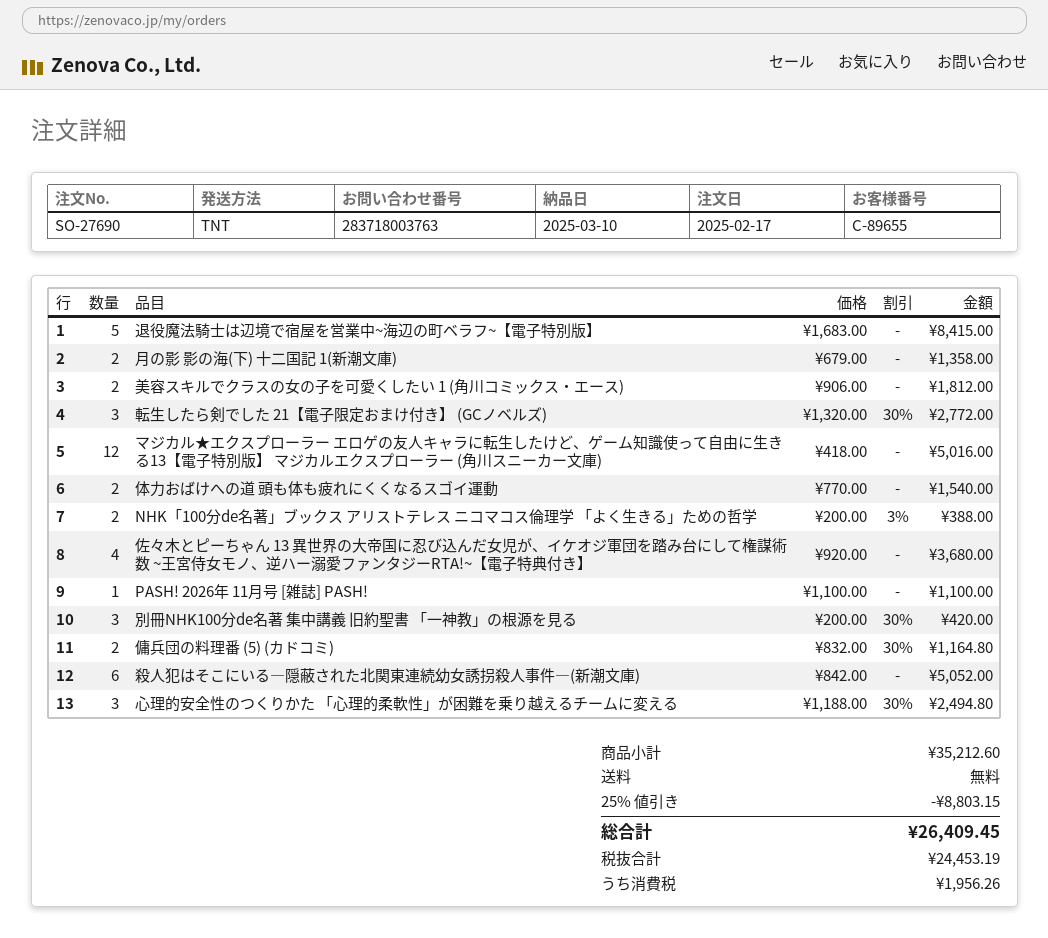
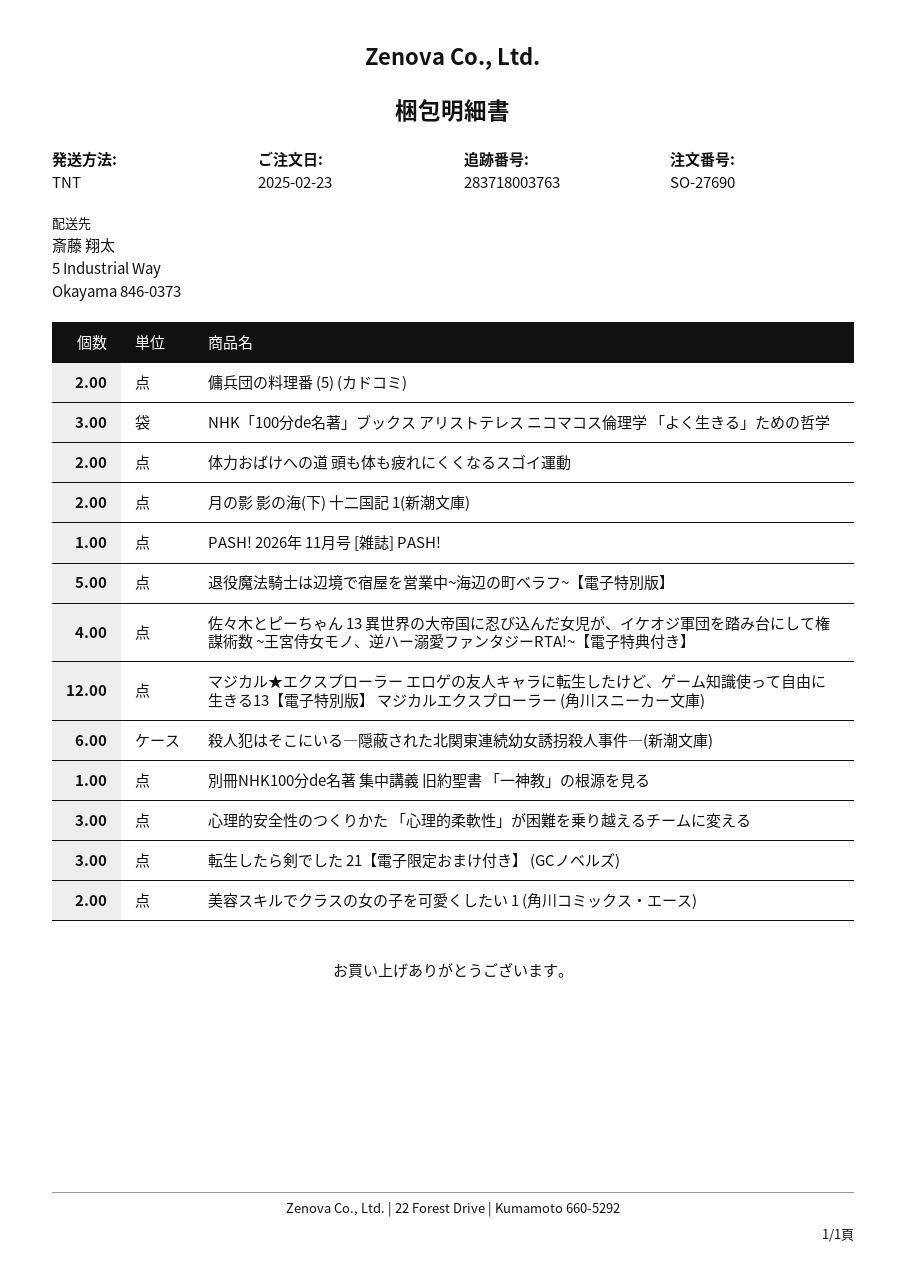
order date: 2025-02-17 -> 2025-02-23
NHK「100分de名著」ブックス アリストテレス ニコマコス倫理学 「よく生きる」ための哲学: 2 -> 3
別冊NHK100分de名著 集中講義 旧約聖書 「一神教」の根源を見る: 3 -> 1

